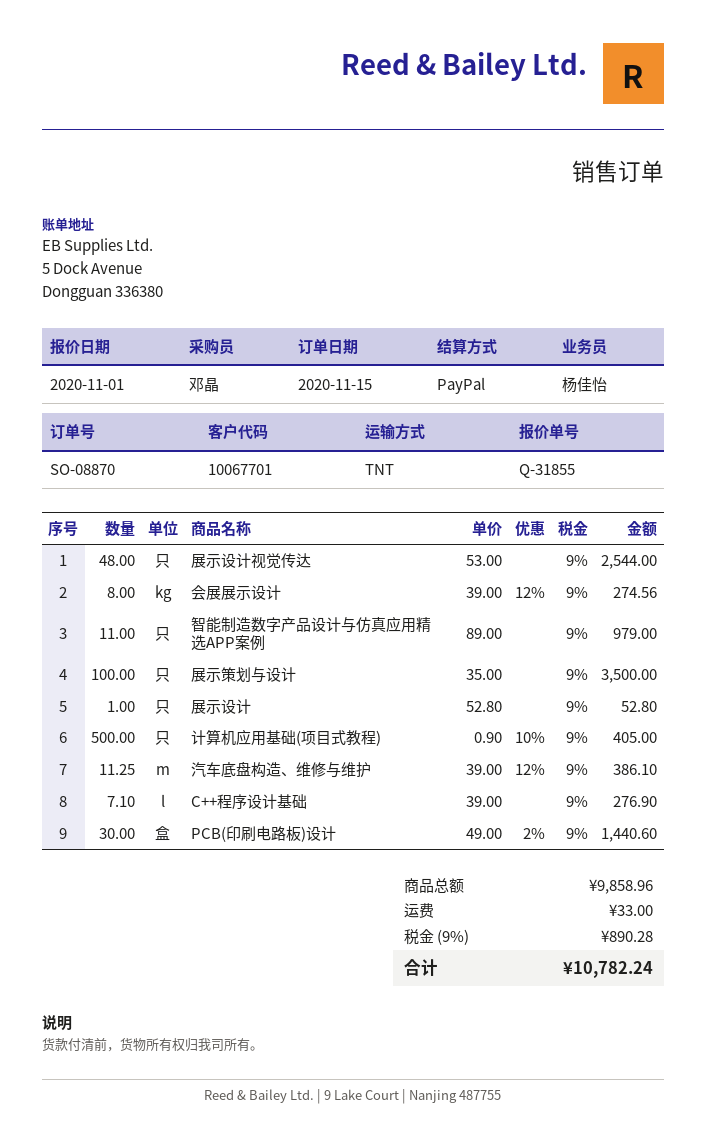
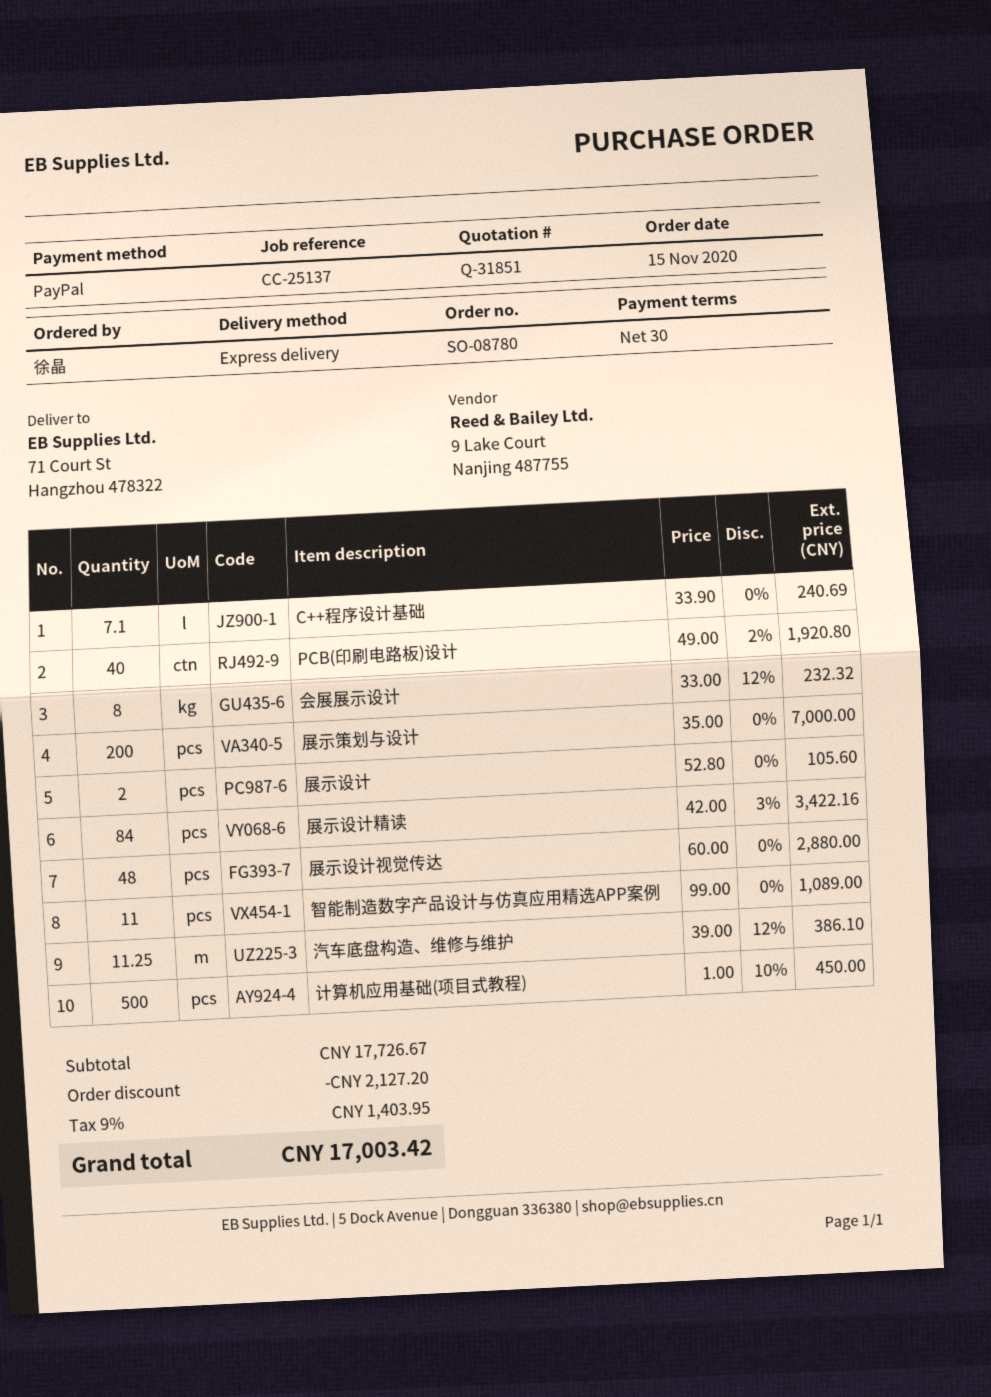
quote number: Q-31855 -> Q-31851
order number: SO-08870 -> SO-08780
ordered by: 邓晶 -> 徐晶
shipping method: TNT -> express
展示设计视觉传达: 48 x 53.00 = 2544.00 -> 48 x 60.00 = 2880.00
会展展示设计: 8 x 39.00 - 12% = 274.56 -> 8 x 33.00 - 12% = 232.32
智能制造数字产品设计与仿真应用精选APP案例: 11 x 89.00 = 979.00 -> 11 x 99.00 = 1089.00
展示策划与设计: 100 x 35.00 = 3500.00 -> 200 x 35.00 = 7000.00
展示设计: 1 x 52.80 = 52.80 -> 2 x 52.80 = 105.60
计算机应用基础(项目式教程): 500 x 0.90 - 10% = 405.00 -> 500 x 1.00 - 10% = 450.00
C++程序设计基础: 7.1 x 39.00 = 276.90 -> 7.1 x 33.90 = 240.69
PCB(印刷电路板)设计: 30 x 49.00 - 2% = 1440.60 -> 40 x 49.00 - 2% = 1920.80
展示设计精读: none -> 84 x 42.00 - 3% = 3422.16
subtotal: 9858.96 -> 17726.67
discount: none -> 2127.20
shipping: 33.00 -> none
tax: 9% = 890.28 -> 9% = 1403.95
total: 10782.24 -> 17003.42

